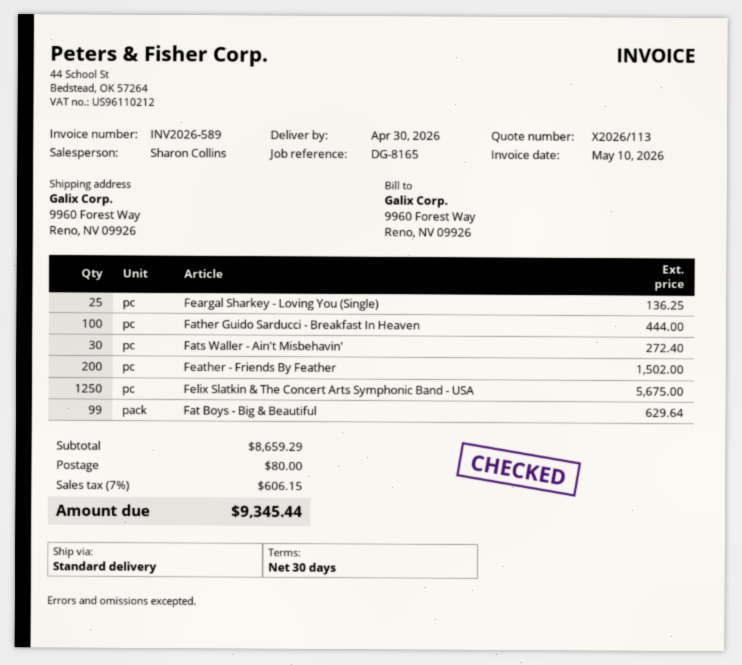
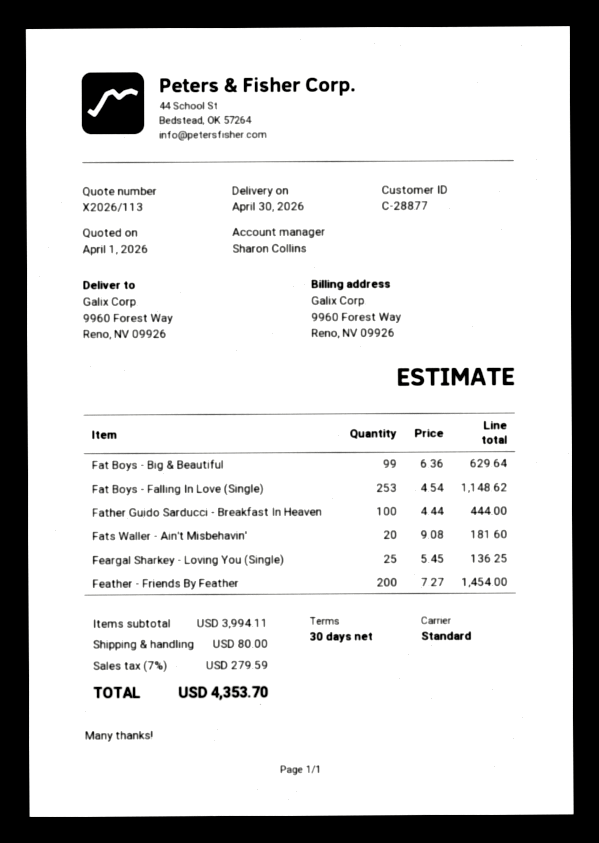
Fats Waller - Ain't Misbehavin': 30 for 272.40 -> 20 for 181.60
Feather - Friends By Feather: 200 for 1502.00 -> 200 for 1454.00
Felix Slatkin & The Concert Arts Symphonic Band - USA: 1250 for 5675.00 -> none
Fat Boys - Falling In Love (Single): none -> 253 for 1148.62
subtotal: 8659.29 -> 3994.11
tax: 7% = 606.15 -> 7% = 279.59
total: 9345.44 -> 4353.70

